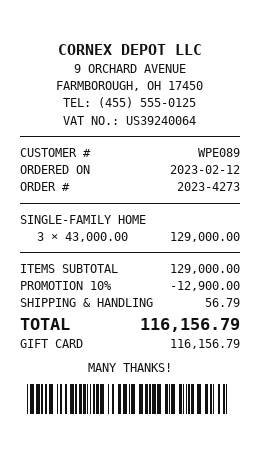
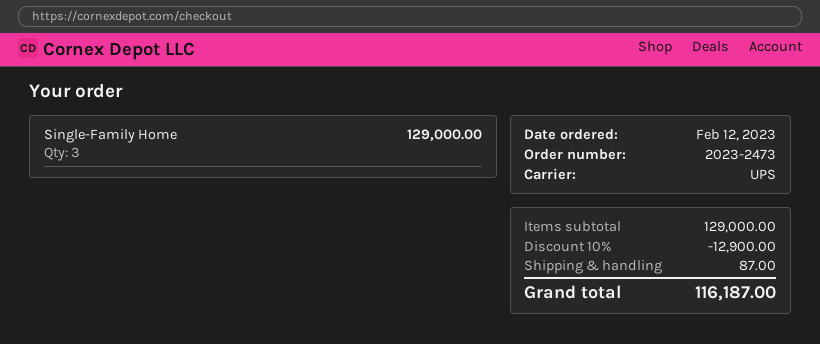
order number: 2023-4273 -> 2023-2473
shipping: 56.79 -> 87.00
total: 116156.79 -> 116187.00

